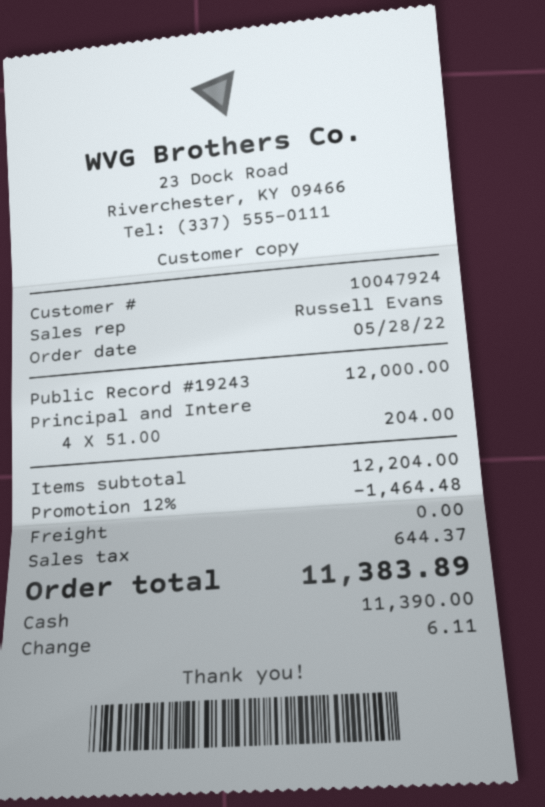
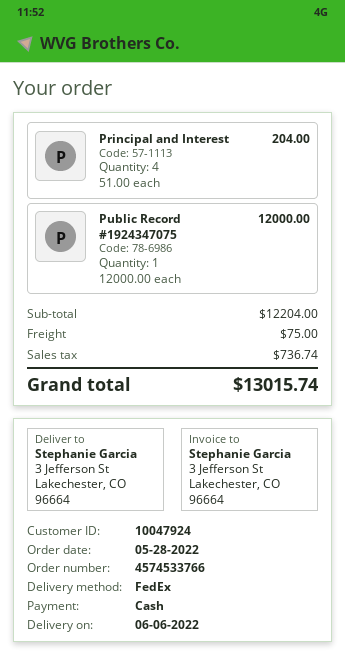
discount: 12% = 1464.48 -> none
shipping: 0.00 -> 75.00
tax: 644.37 -> 736.74
total: 11383.89 -> 13015.74

